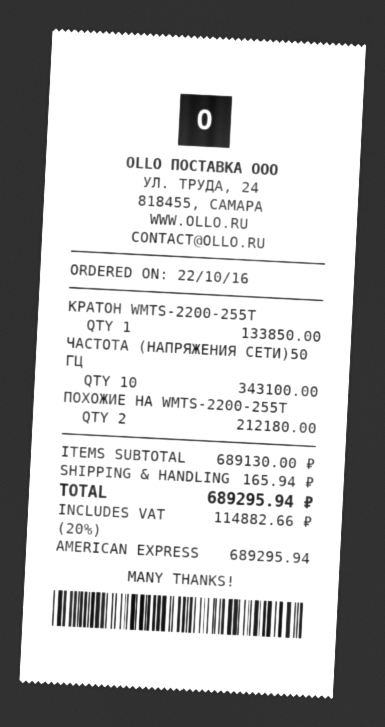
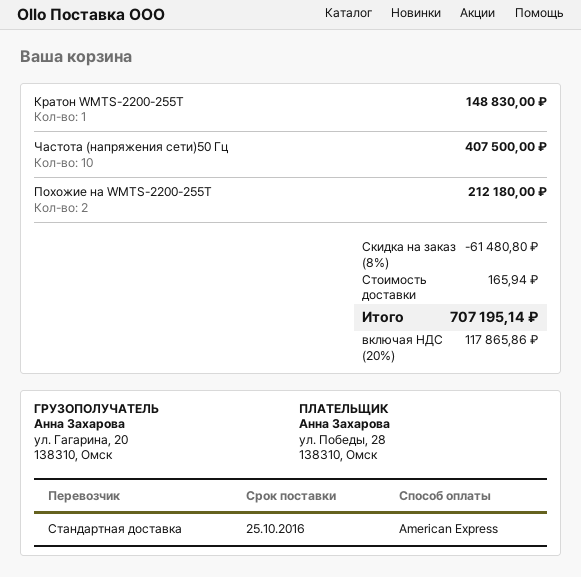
КРАТОН WMTS-2200-255T: 1 for 133850.00 -> 1 for 148830.00
ЧАСТОТА (НАПРЯЖЕНИЯ СЕТИ)50 ГЦ: 10 for 343100.00 -> 10 for 407500.00
discount: none -> 8% = 61480.80
tax: 20% = 114882.66 -> 20% = 117865.86
total: 689295.94 -> 707195.14

